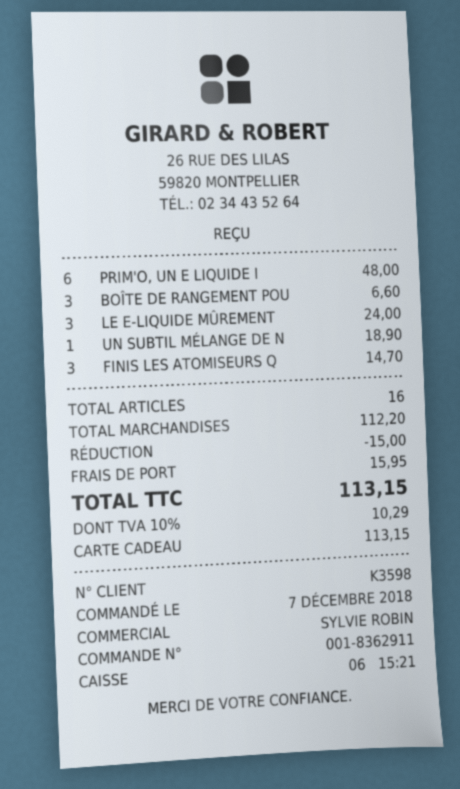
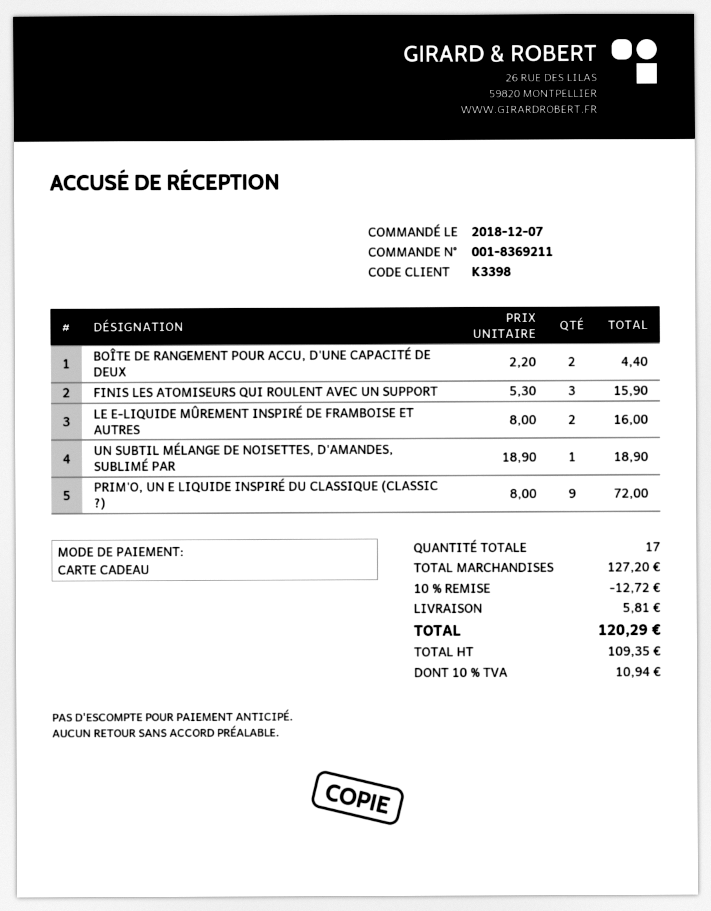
order number: 001-8362911 -> 001-8369211
customer number: K3598 -> K3398
PRIM'O, UN E LIQUIDE I: 6 for 48.00 -> 9 for 72.00
BOÎTE DE RANGEMENT POU: 3 for 6.60 -> 2 for 4.40
LE E-LIQUIDE MÛREMENT: 3 for 24.00 -> 2 for 16.00
FINIS LES ATOMISEURS Q: 3 for 14.70 -> 3 for 15.90
total quantity: 16 -> 17
subtotal: 112.20 -> 127.20
discount: 15.00 -> 12.72
shipping: 15.95 -> 5.81
tax: 10% = 10.29 -> 10% = 10.94
total: 113.15 -> 120.29

